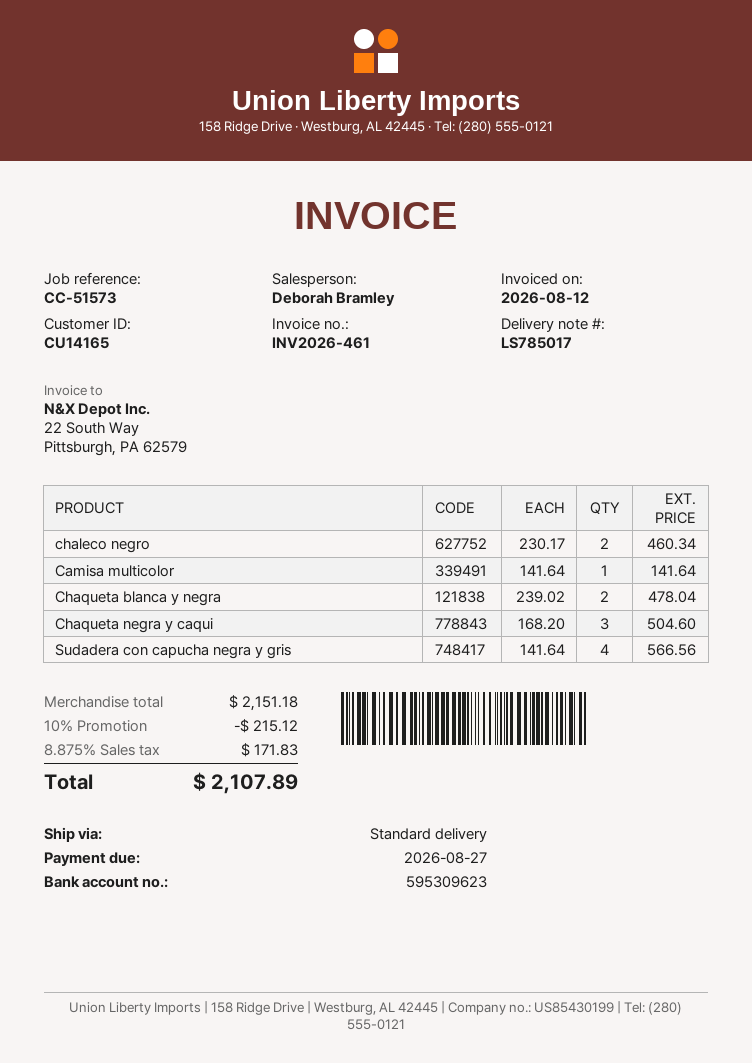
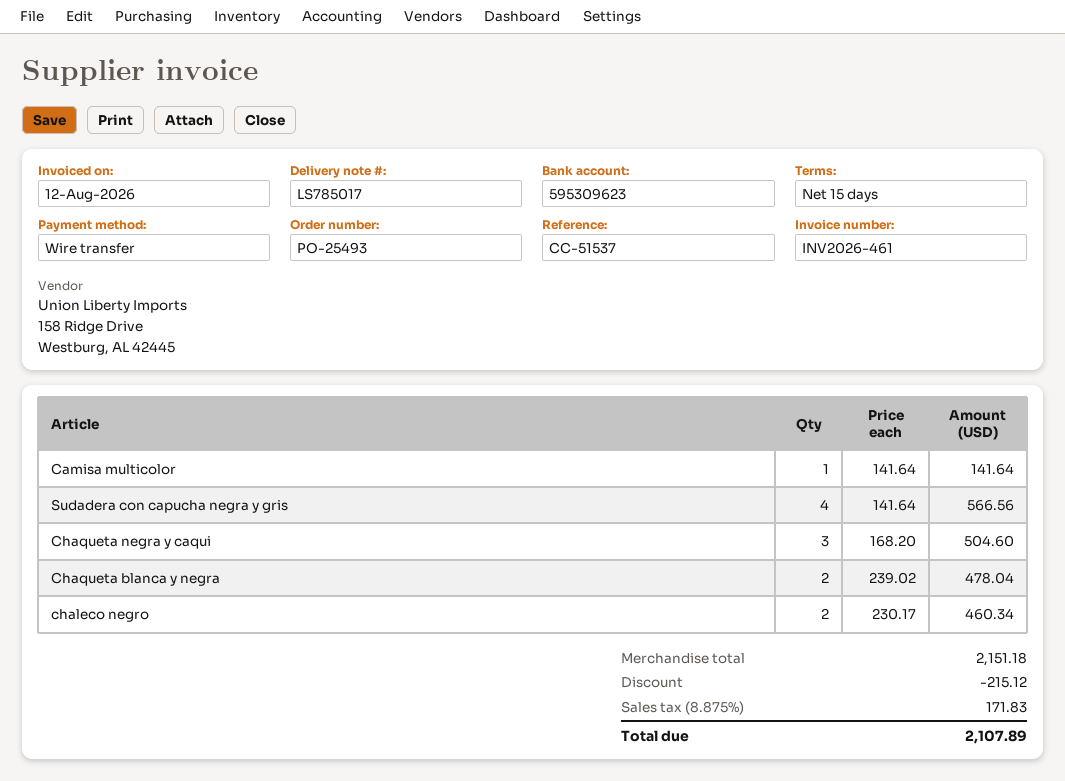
reference: CC-51573 -> CC-51537

